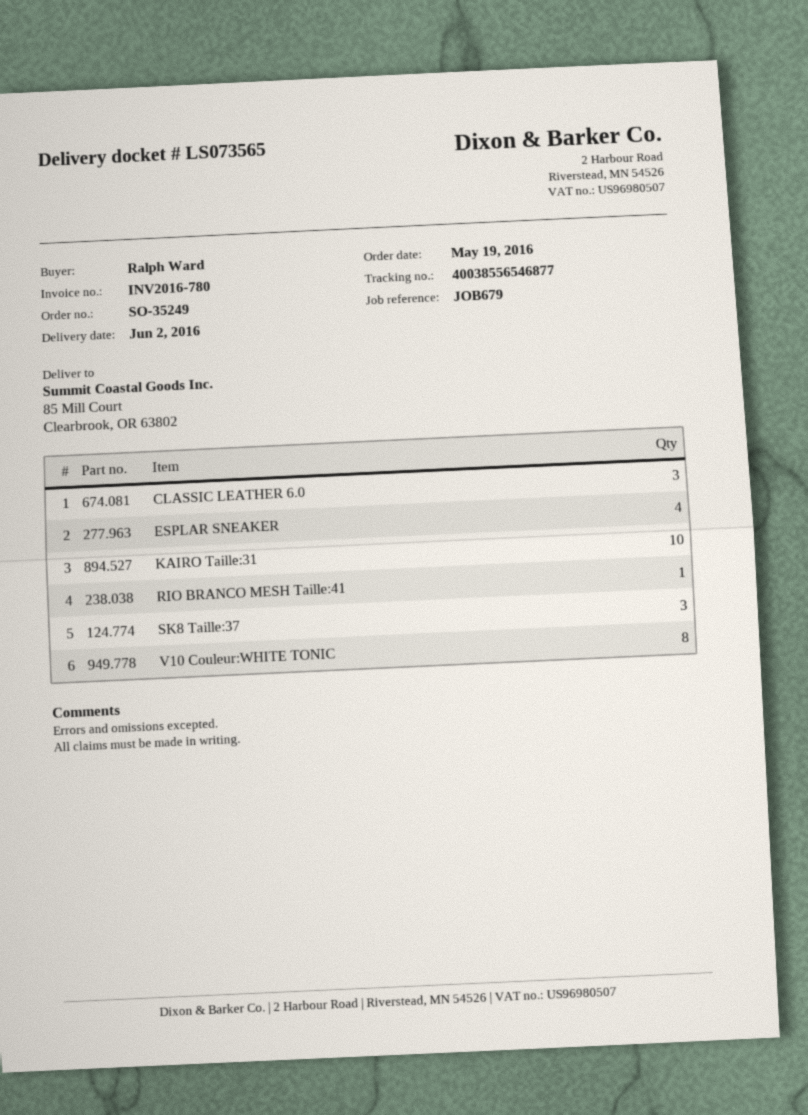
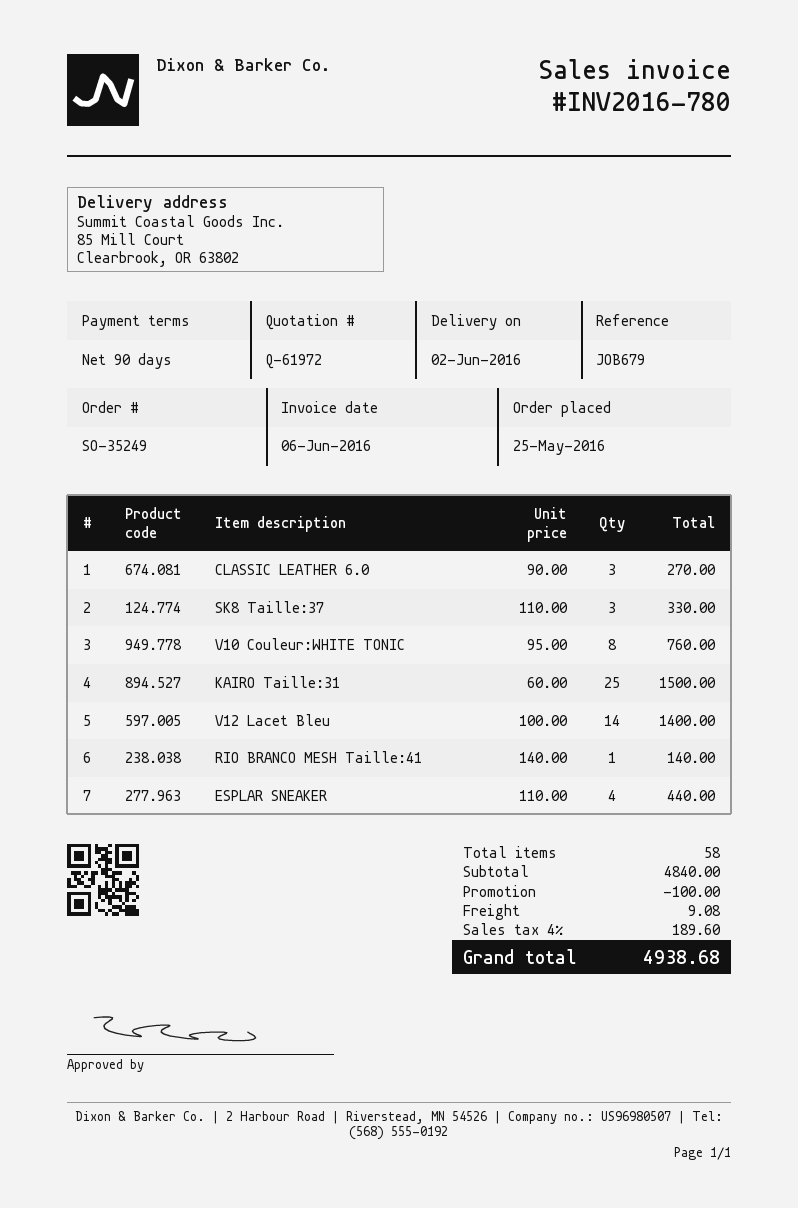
order date: 2016-05-19 -> 2016-05-25
KAIRO Taille:31: 10 -> 25
V12 Lacet Bleu: none -> 14

